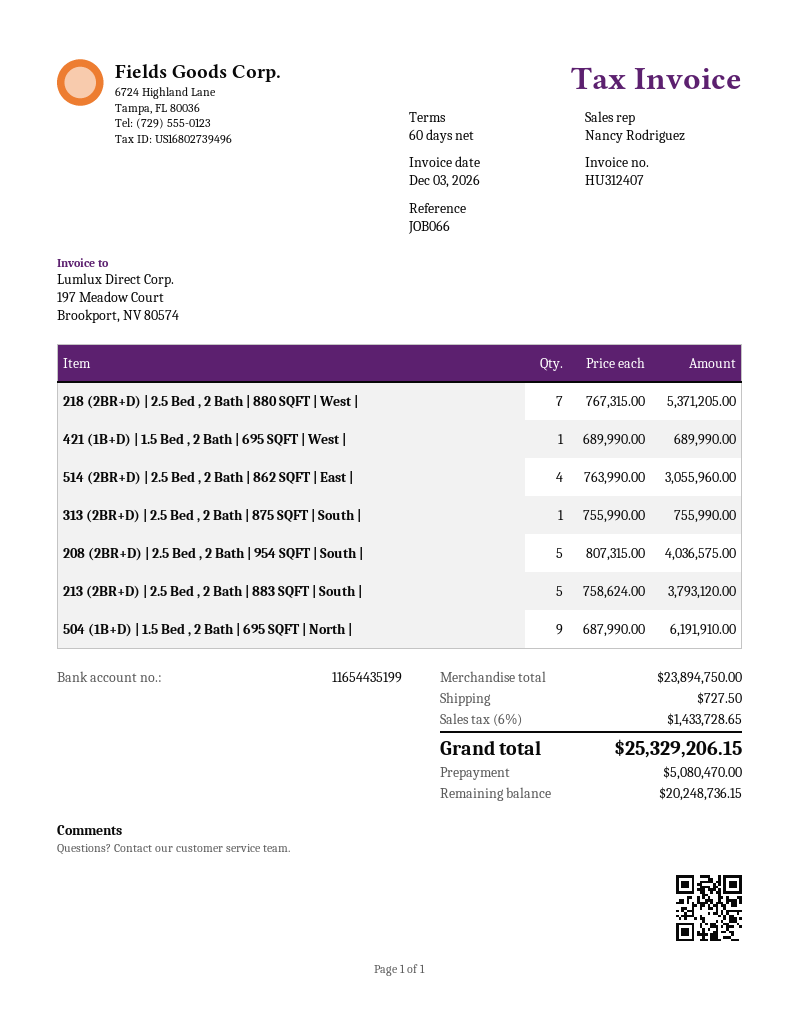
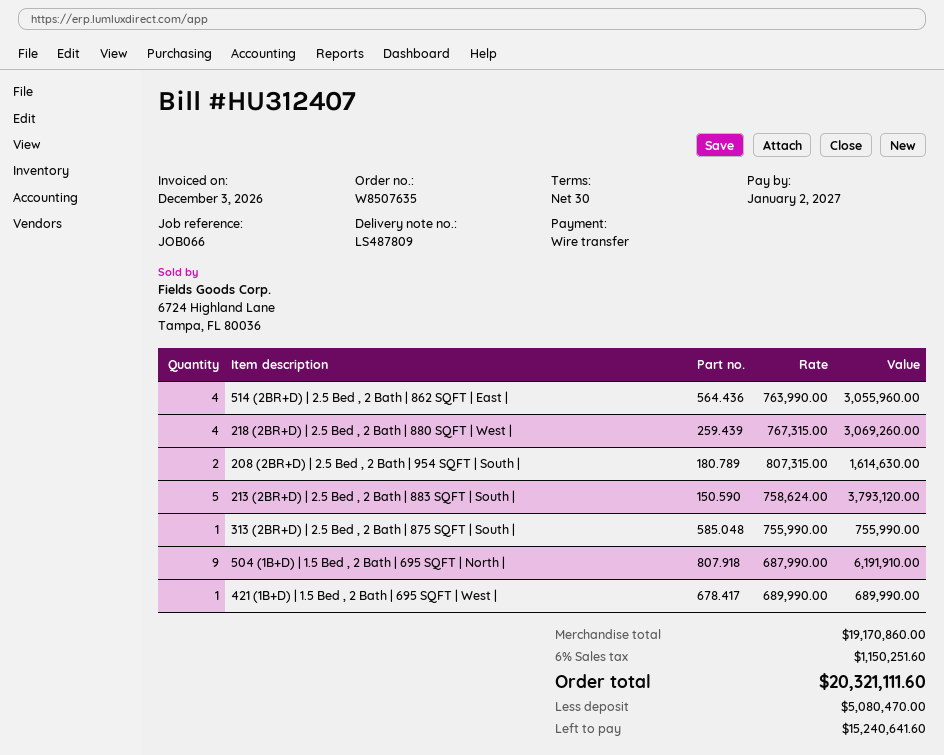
payment terms: 60 days -> 30 days
218 (2BR+D) | 2.5 Bed , 2 Bath | 880 SQFT | West |: 7 x 767315.00 = 5371205.00 -> 4 x 767315.00 = 3069260.00
208 (2BR+D) | 2.5 Bed , 2 Bath | 954 SQFT | South |: 5 x 807315.00 = 4036575.00 -> 2 x 807315.00 = 1614630.00
subtotal: 23894750.00 -> 19170860.00
shipping: 727.50 -> none
tax: 6% = 1433728.65 -> 6% = 1150251.60
total: 25329206.15 -> 20321111.60
balance: 20248736.15 -> 15240641.60

